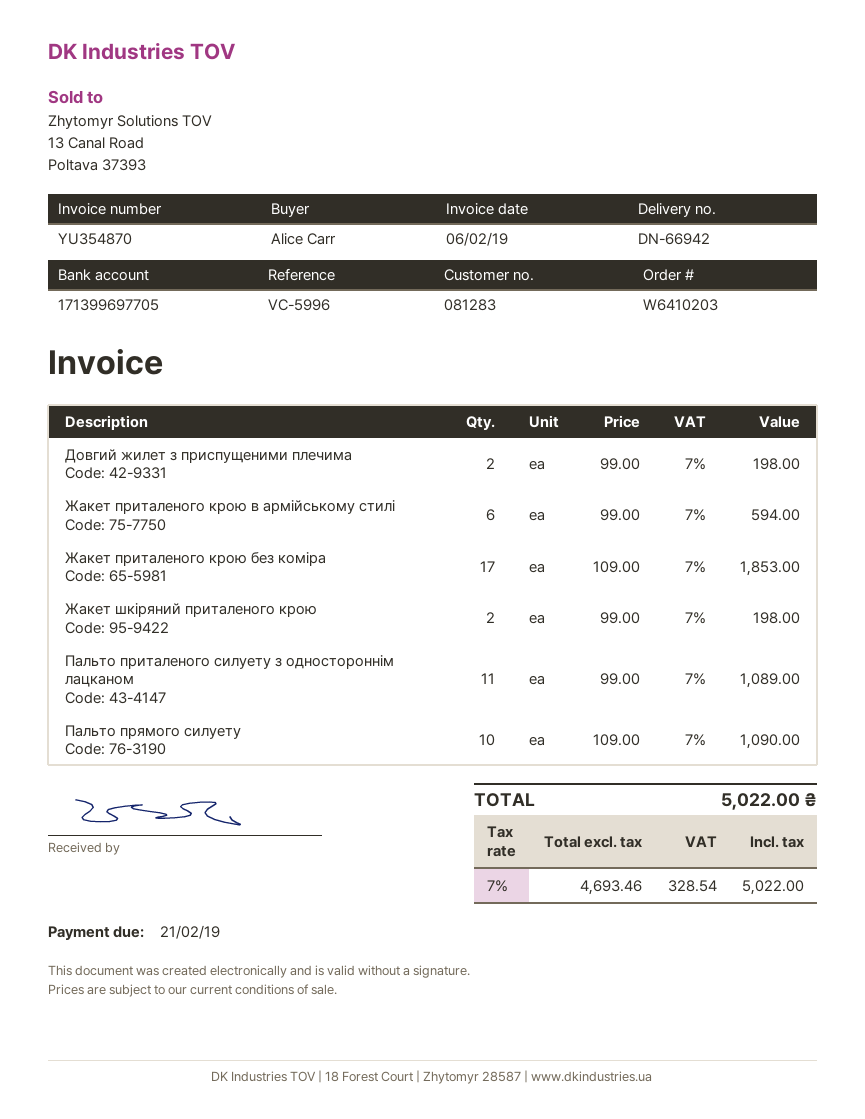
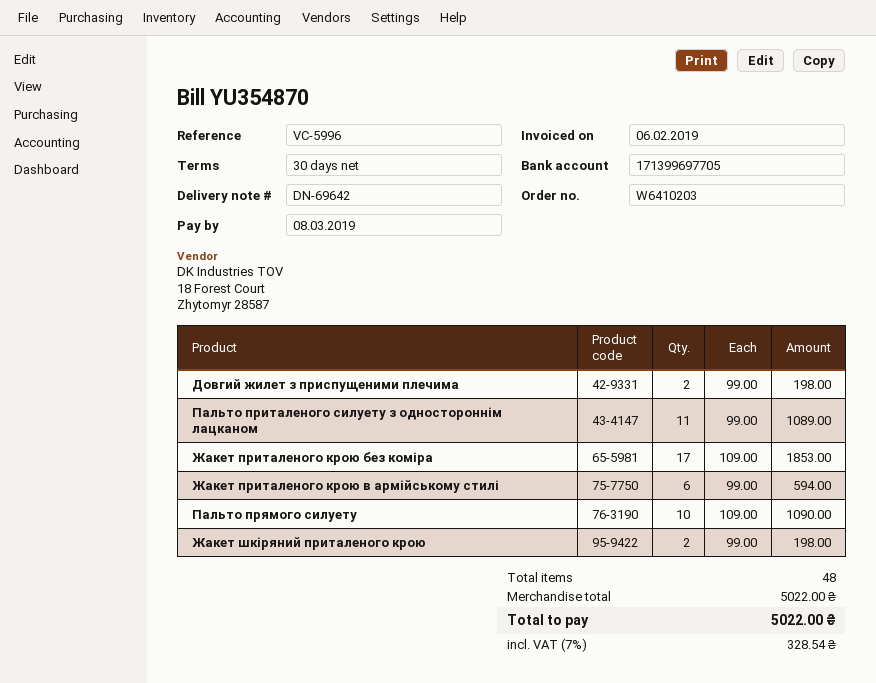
delivery note number: DN-66942 -> DN-69642
due date: 2019-02-21 -> 2019-03-08

